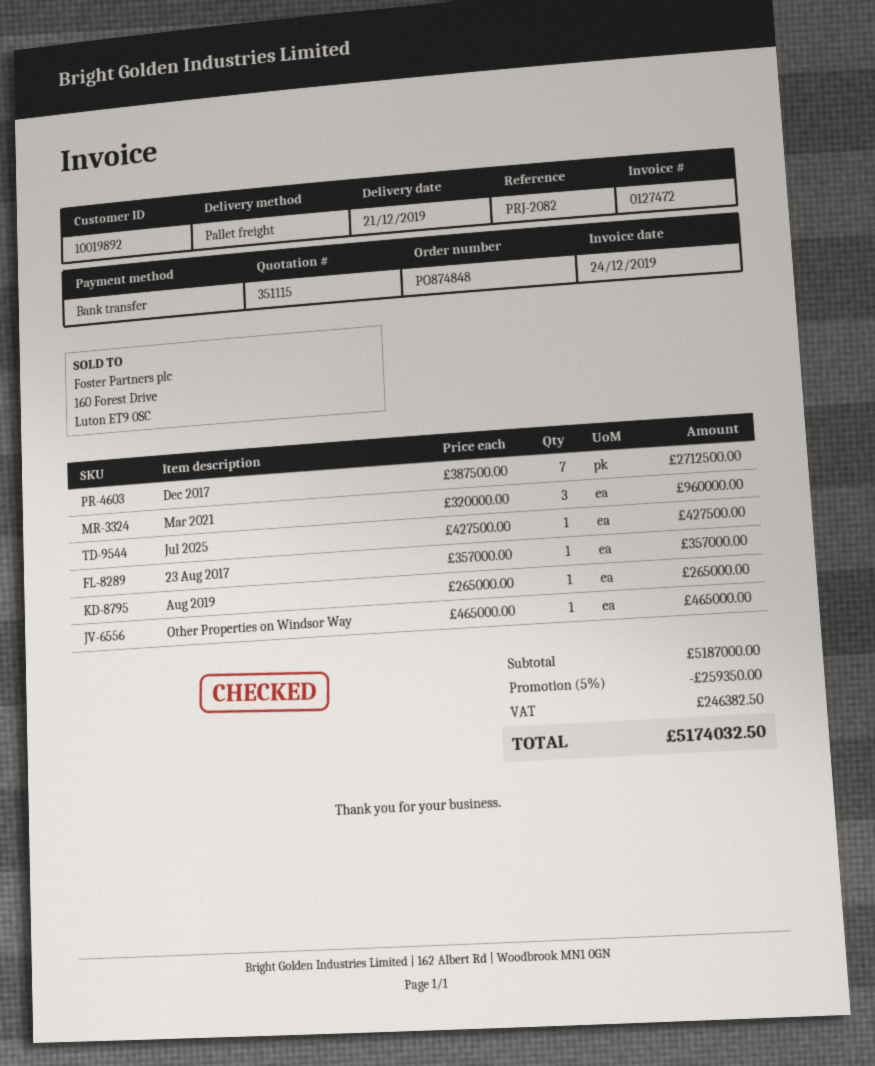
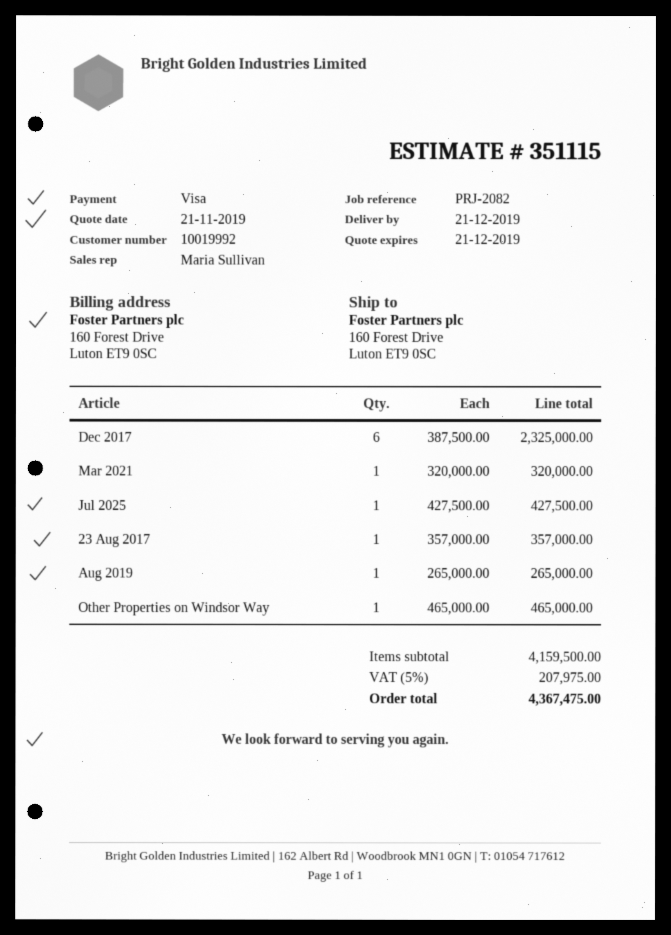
customer number: 10019892 -> 10019992
payment method: bank transfer -> Visa
Dec 2017: 7 x 387500.00 = 2712500.00 -> 6 x 387500.00 = 2325000.00
Mar 2021: 3 x 320000.00 = 960000.00 -> 1 x 320000.00 = 320000.00
subtotal: 5187000.00 -> 4159500.00
discount: 5% = 259350.00 -> none
tax: 246382.50 -> 207975.00
total: 5174032.50 -> 4367475.00

